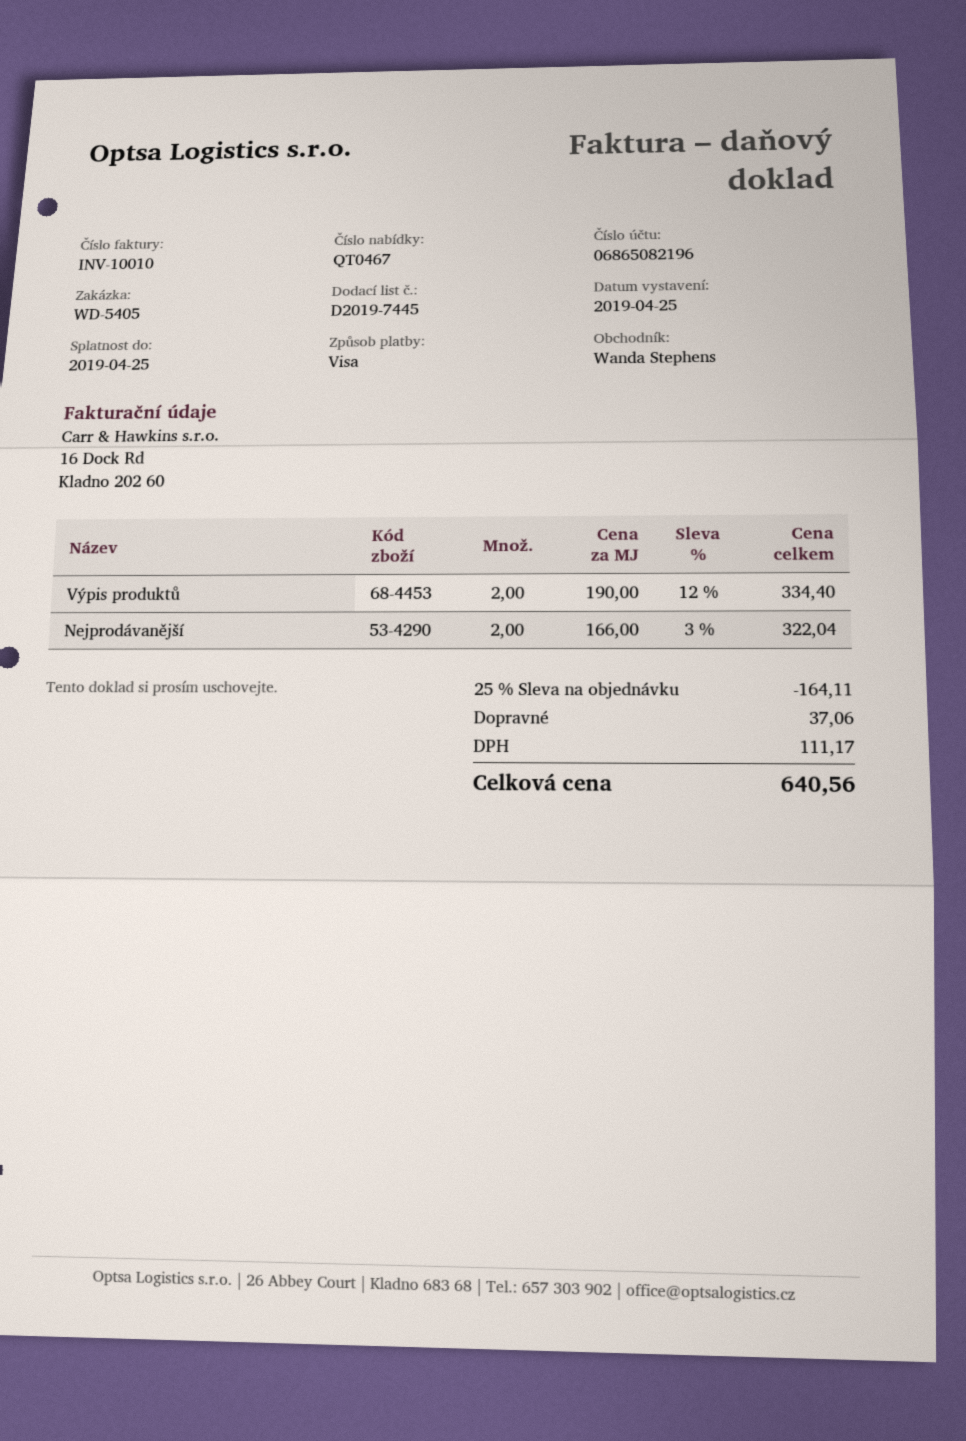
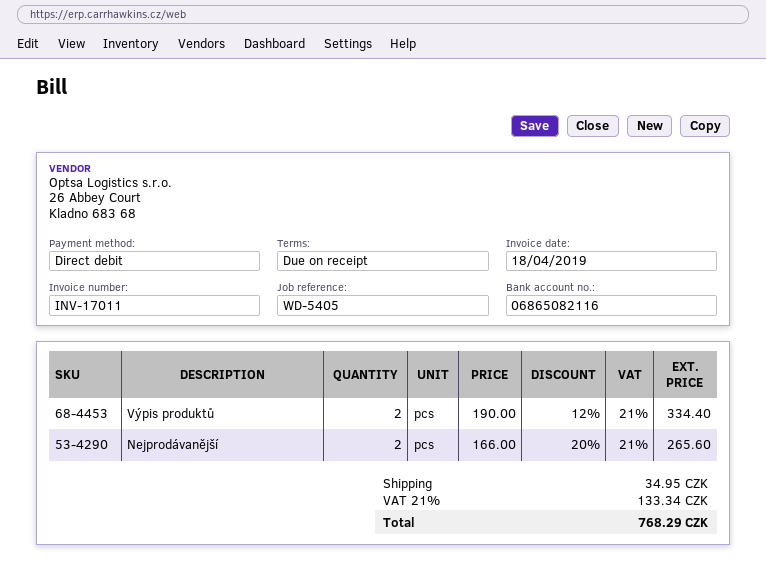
invoice number: INV-10010 -> INV-17011
invoice date: 2019-04-25 -> 2019-04-18
payment method: Visa -> direct debit
bank account: 06865082196 -> 06865082116
Nejprodávanější: 2 x 166.00 - 3% = 322.04 -> 2 x 166.00 - 20% = 265.60
discount: 25% = 164.11 -> none
shipping: 37.06 -> 34.95
tax: 111.17 -> 133.34
total: 640.56 -> 768.29

